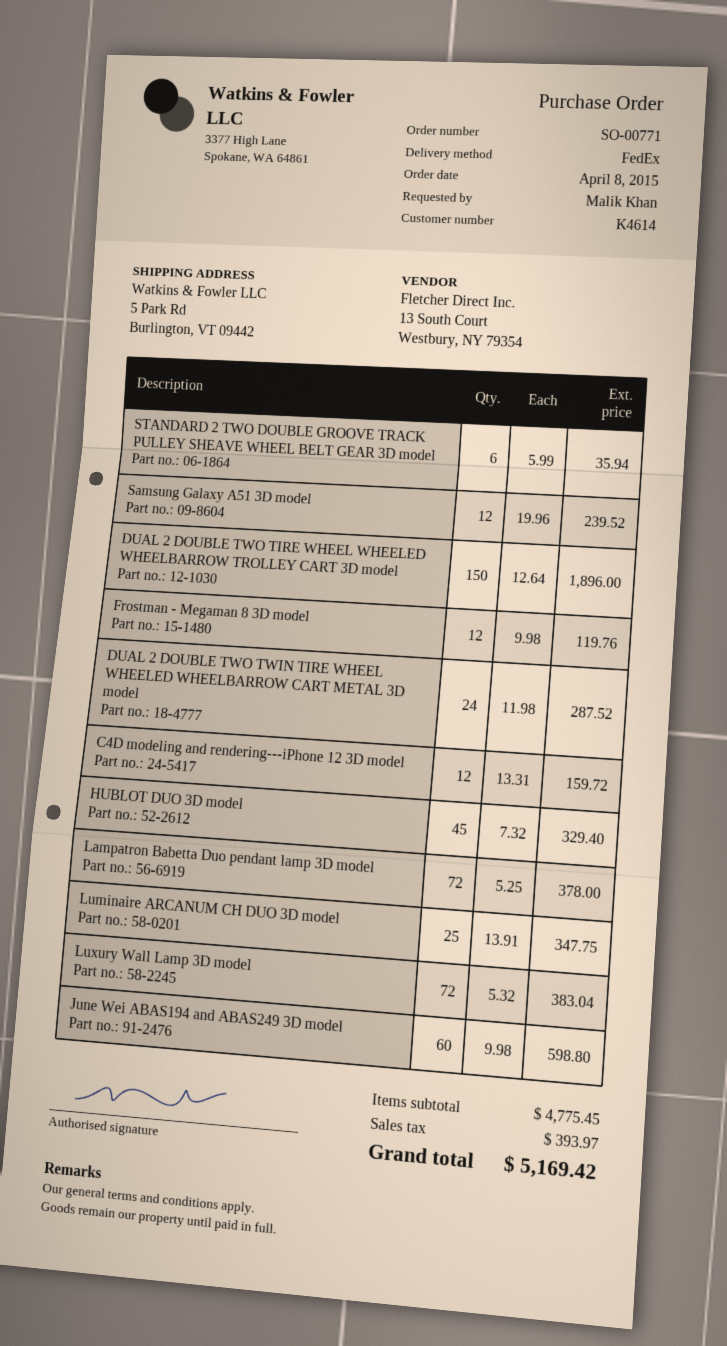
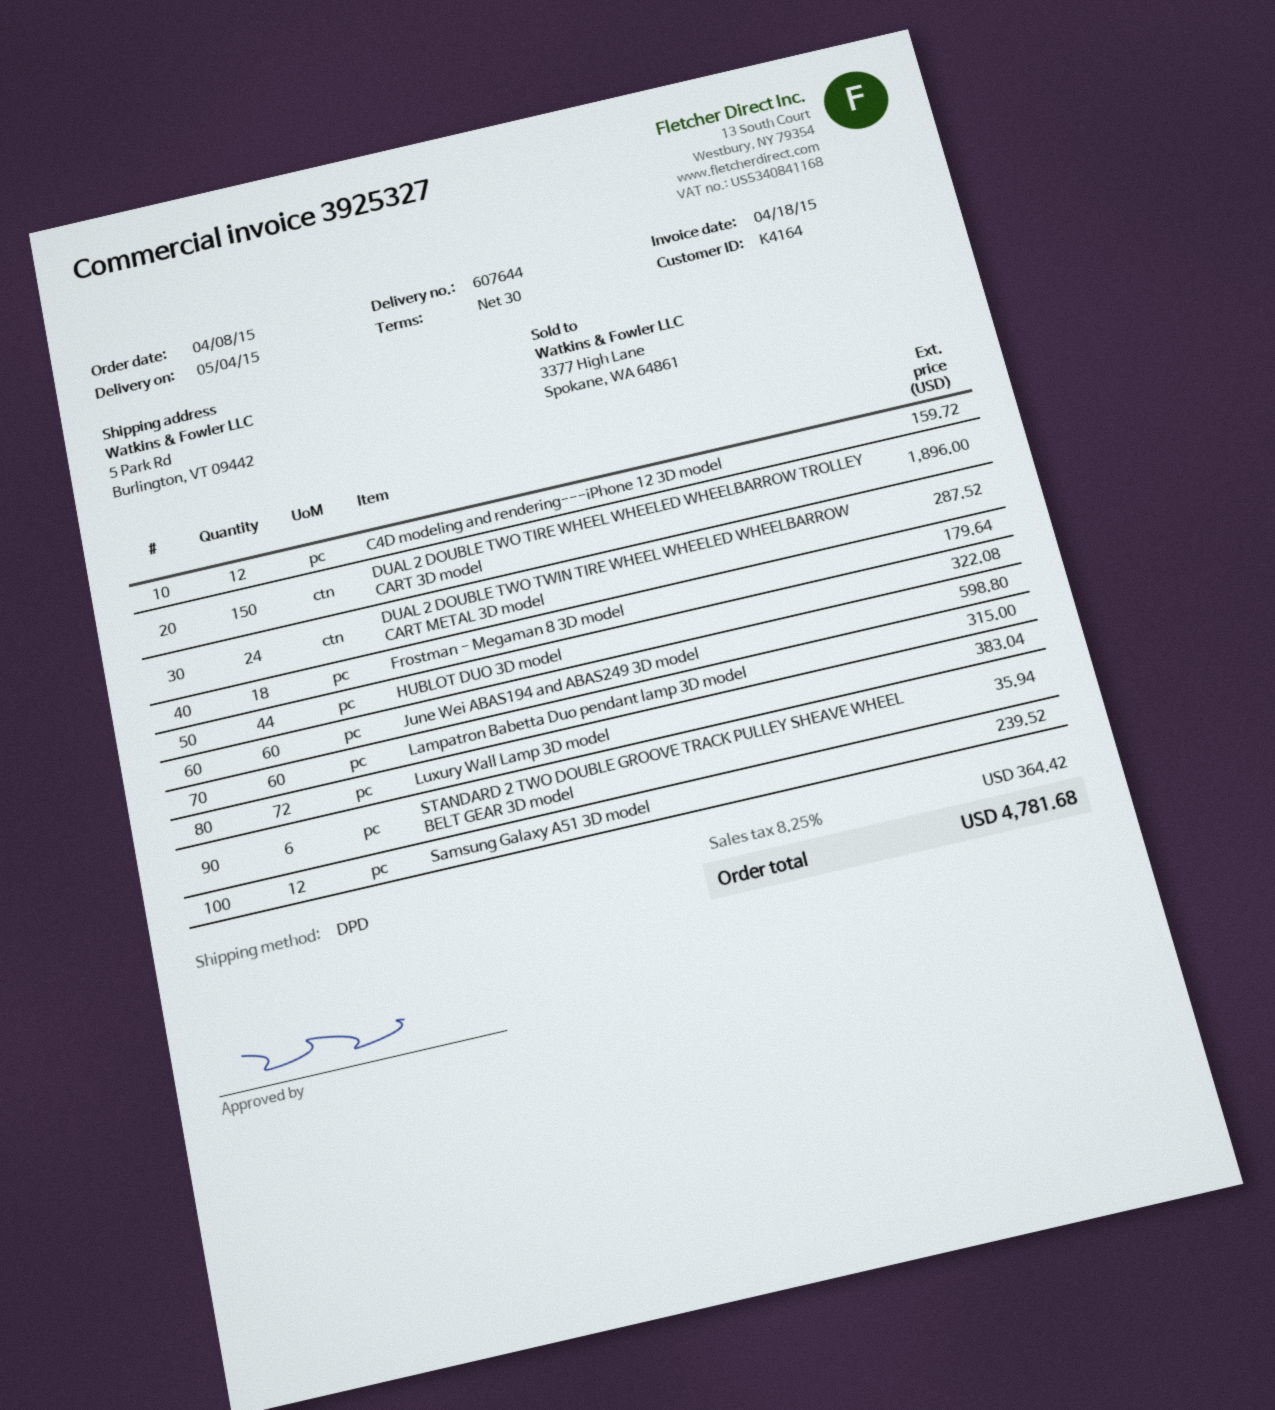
customer number: K4614 -> K4164
shipping method: FedEx -> DPD
Frostman - Megaman 8 3D model: 12 for 119.76 -> 18 for 179.64
HUBLOT DUO 3D model: 45 for 329.40 -> 44 for 322.08
Lampatron Babetta Duo pendant lamp 3D model: 72 for 378.00 -> 60 for 315.00
Luminaire ARCANUM CH DUO 3D model: 25 for 347.75 -> none
tax: 393.97 -> 364.42
total: 5169.42 -> 4781.68

